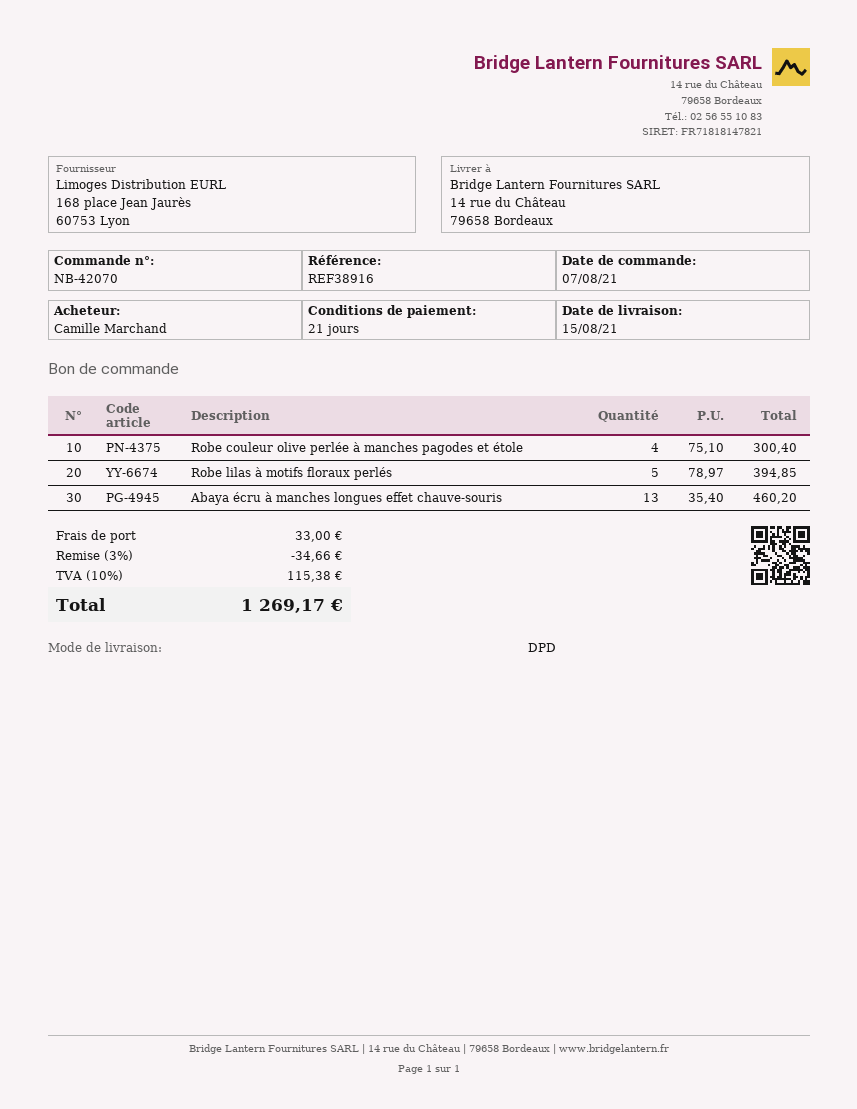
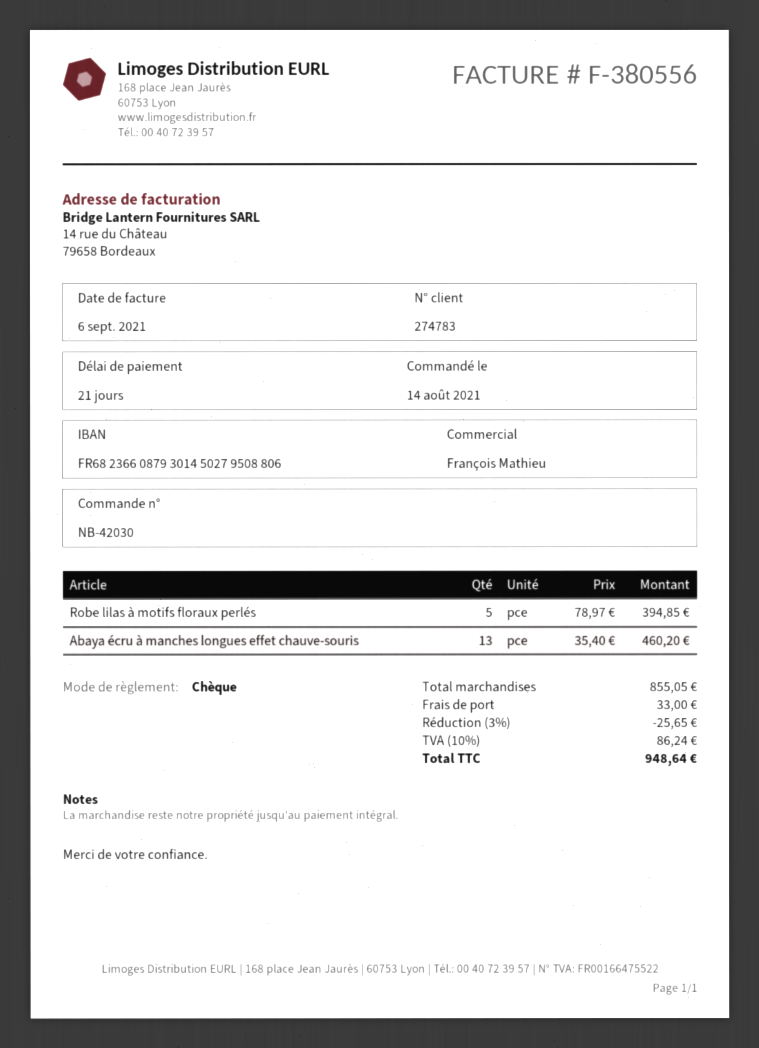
order number: NB-42070 -> NB-42030
order date: 2021-08-07 -> 2021-08-14
Robe couleur olive perlée à manches pagodes et étole: 4 x 75.10 = 300.40 -> none
discount: 3% = 34.66 -> 3% = 25.65
tax: 10% = 115.38 -> 10% = 86.24
total: 1269.17 -> 948.64

